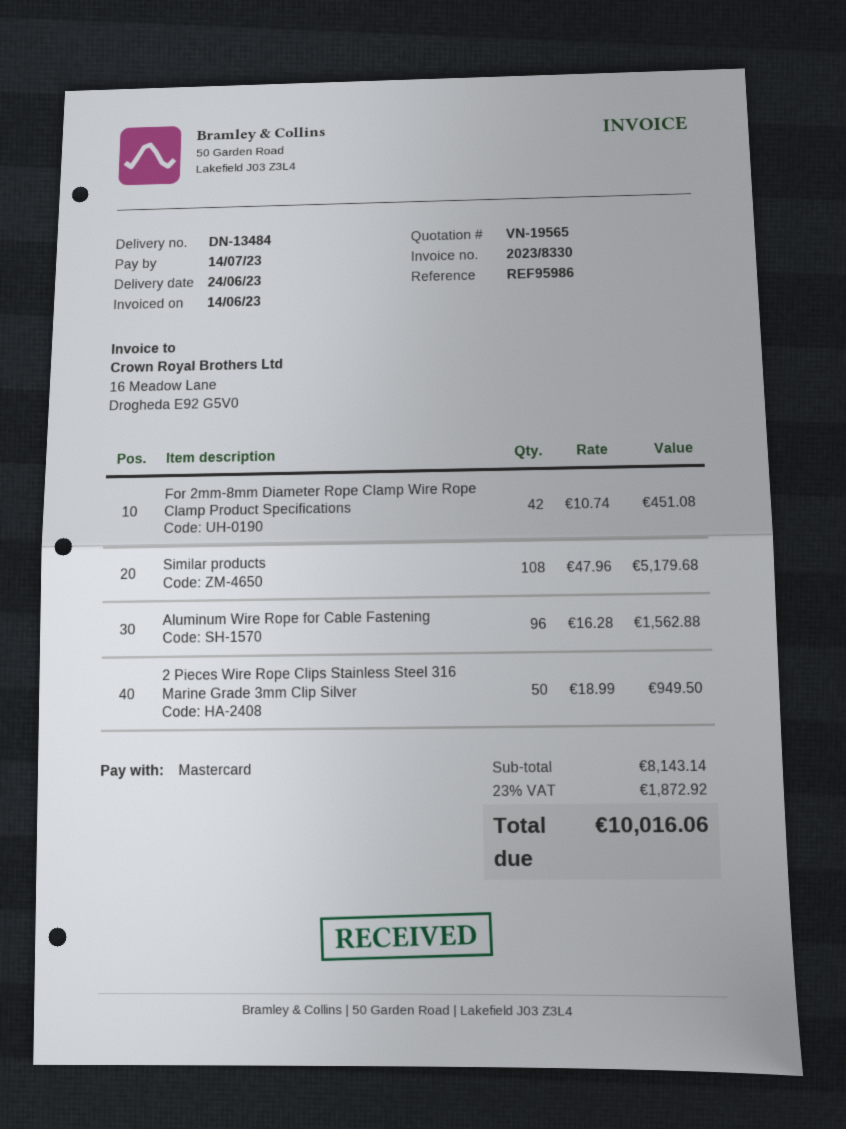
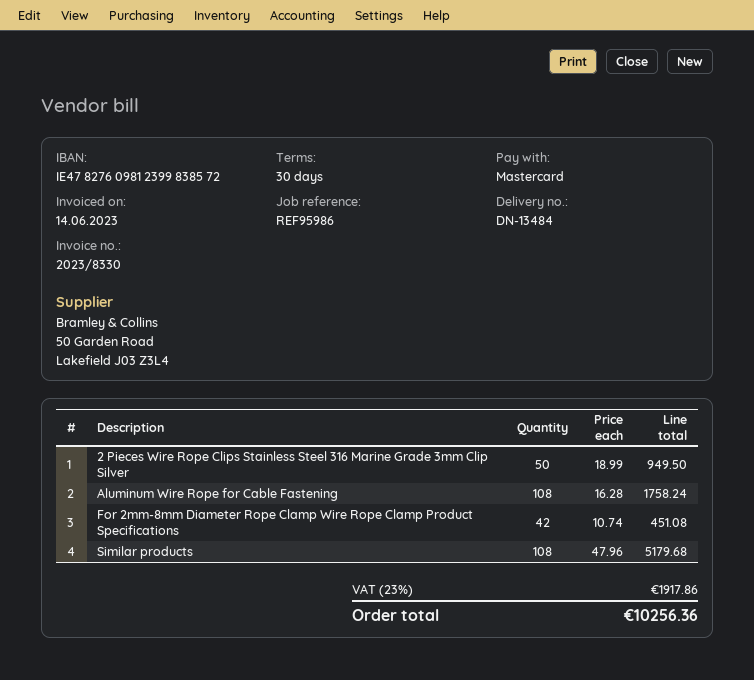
Aluminum Wire Rope for Cable Fastening: 96 x 16.28 = 1562.88 -> 108 x 16.28 = 1758.24
tax: 23% = 1872.92 -> 23% = 1917.86
total: 10016.06 -> 10256.36

